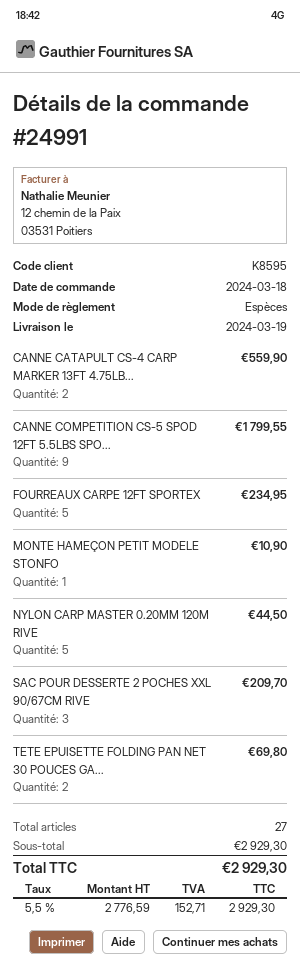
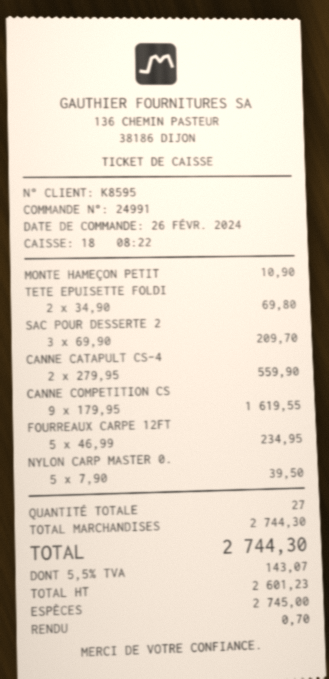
order date: 2024-03-18 -> 2024-02-26
CANNE COMPETITION CS-5 SPOD 12FT 5.5LBS SPO...: 9 for 1799.55 -> 9 for 1619.55
NYLON CARP MASTER 0.20MM 120M RIVE: 5 for 44.50 -> 5 for 39.50
subtotal: 2929.30 -> 2744.30
net: 2776.59 -> 2601.23
tax: 5.5% = 152.71 -> 5.5% = 143.07
total: 2929.30 -> 2744.30

